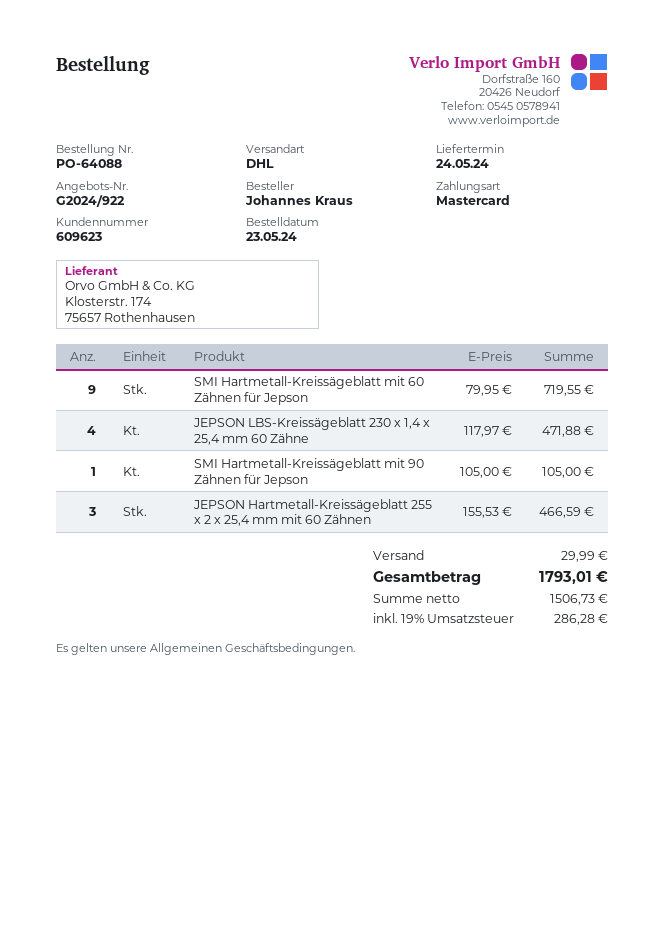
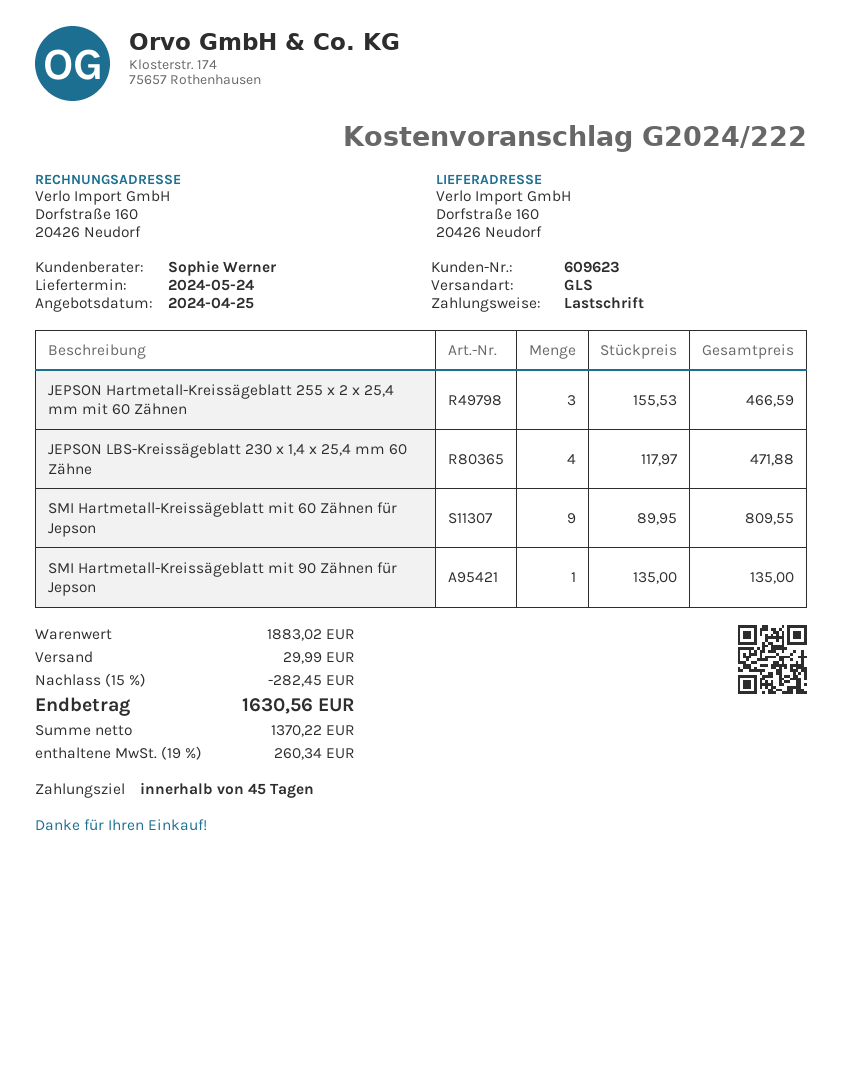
quote number: G2024/922 -> G2024/222
payment method: Mastercard -> direct debit
shipping method: DHL -> GLS
SMI Hartmetall-Kreissägeblatt mit 60 Zähnen für Jepson: 9 x 79.95 = 719.55 -> 9 x 89.95 = 809.55
SMI Hartmetall-Kreissägeblatt mit 90 Zähnen für Jepson: 1 x 105.00 = 105.00 -> 1 x 135.00 = 135.00
discount: none -> 15% = 282.45
net: 1506.73 -> 1370.22
tax: 19% = 286.28 -> 19% = 260.34
total: 1793.01 -> 1630.56

